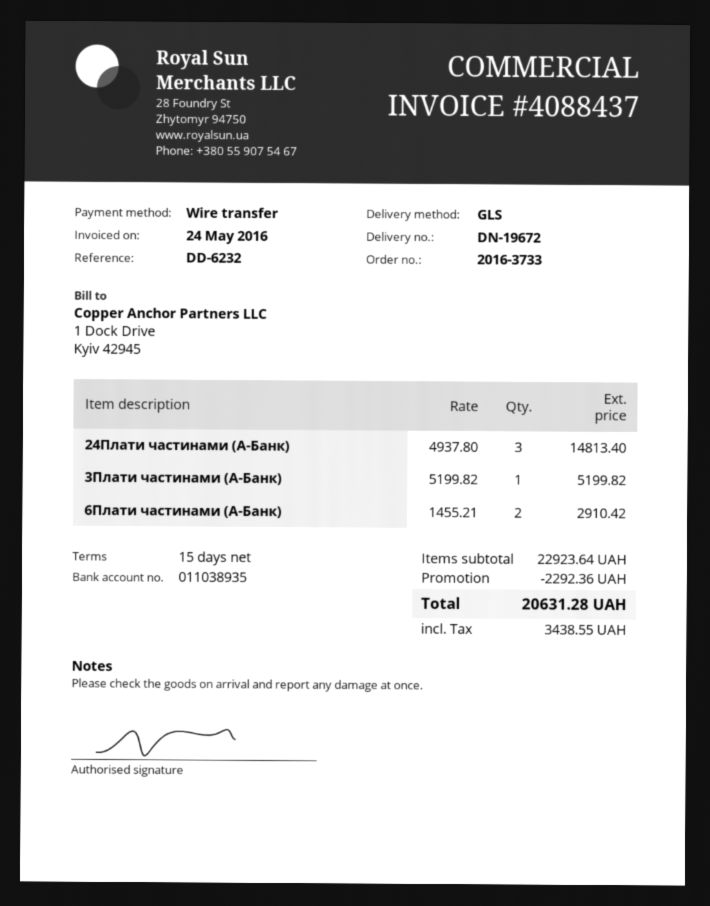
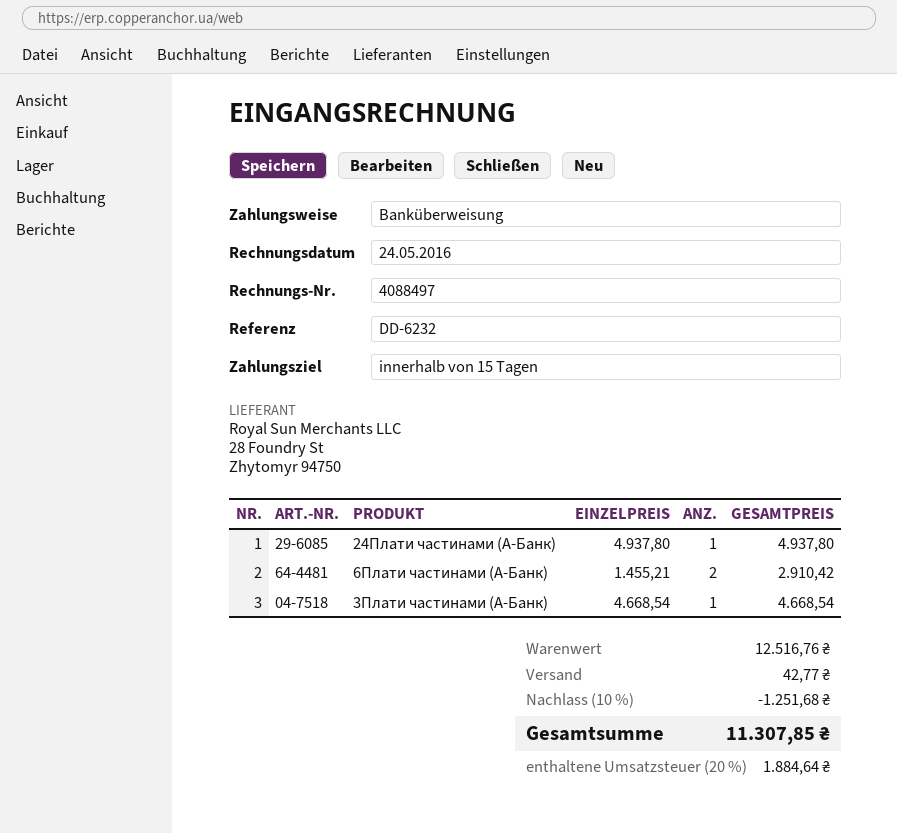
invoice number: 4088437 -> 4088497
24Плати частинами (А-Банк): 3 x 4937.80 = 14813.40 -> 1 x 4937.80 = 4937.80
3Плати частинами (А-Банк): 1 x 5199.82 = 5199.82 -> 1 x 4668.54 = 4668.54
subtotal: 22923.64 -> 12516.76
discount: 2292.36 -> 1251.68
shipping: none -> 42.77
tax: 3438.55 -> 1884.64
total: 20631.28 -> 11307.85

